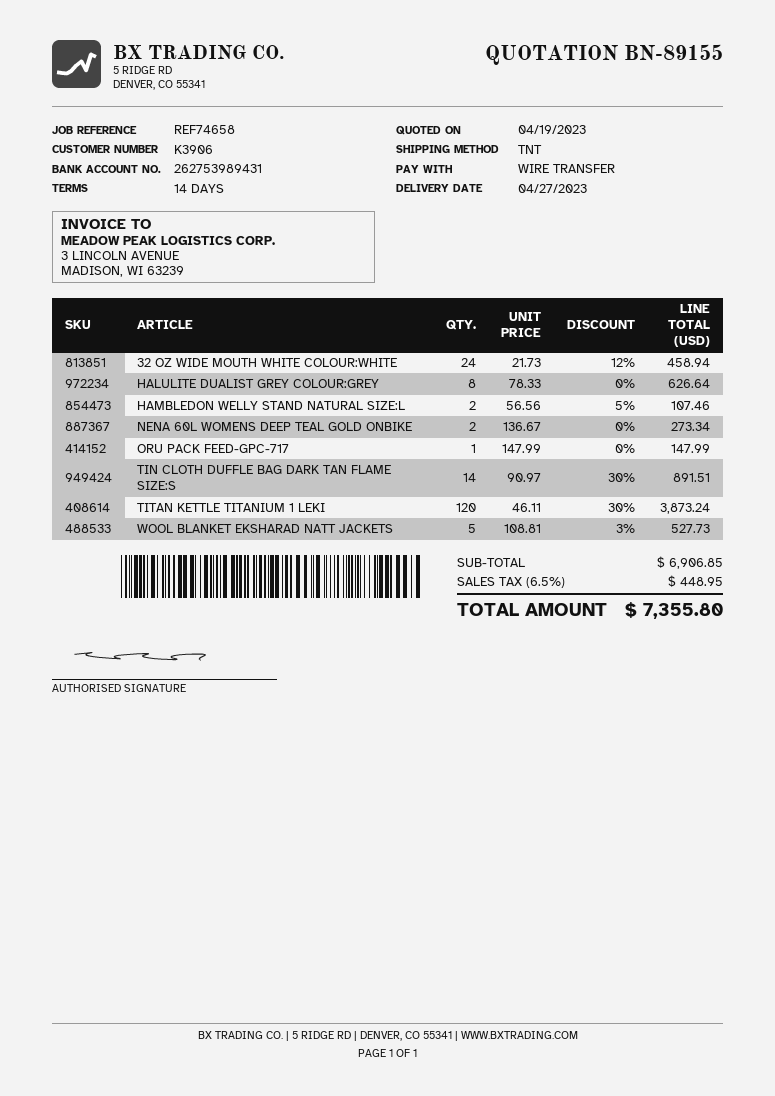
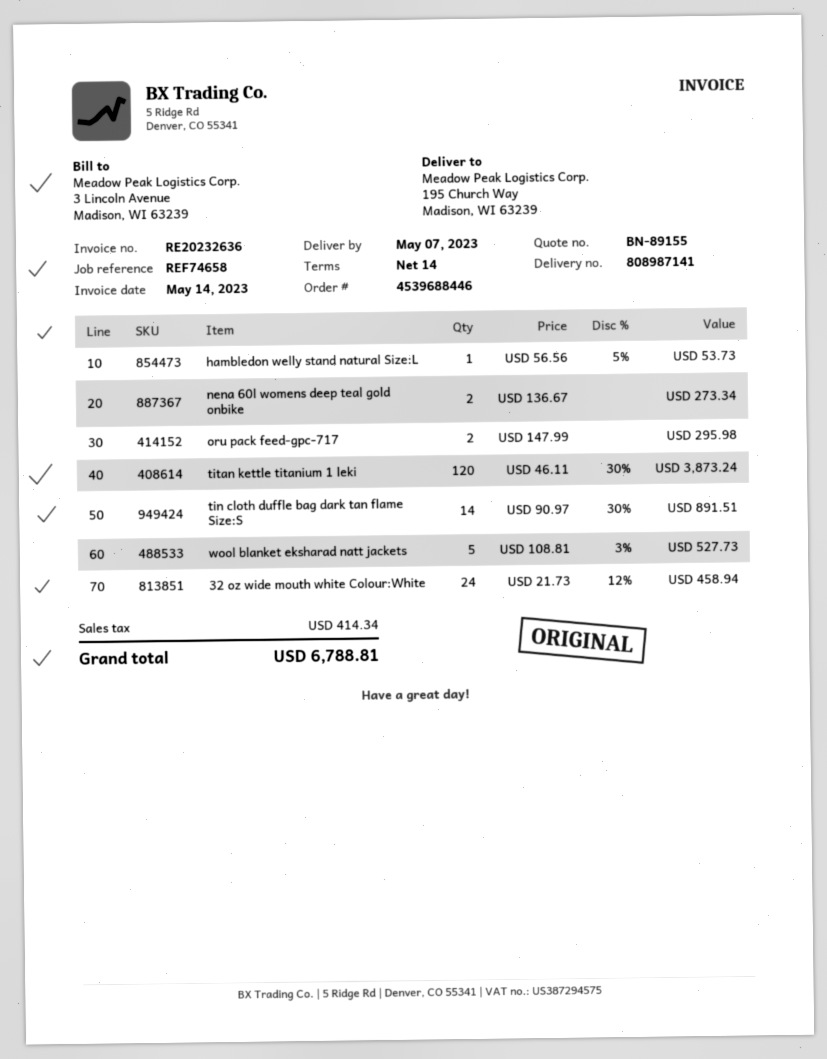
delivery date: 2023-04-27 -> 2023-05-07
HALULITE DUALIST GREY COLOUR:GREY: 8 x 78.33 = 626.64 -> none
HAMBLEDON WELLY STAND NATURAL SIZE:L: 2 x 56.56 - 5% = 107.46 -> 1 x 56.56 - 5% = 53.73
ORU PACK FEED-GPC-717: 1 x 147.99 = 147.99 -> 2 x 147.99 = 295.98
tax: 448.95 -> 414.34
total: 7355.80 -> 6788.81

